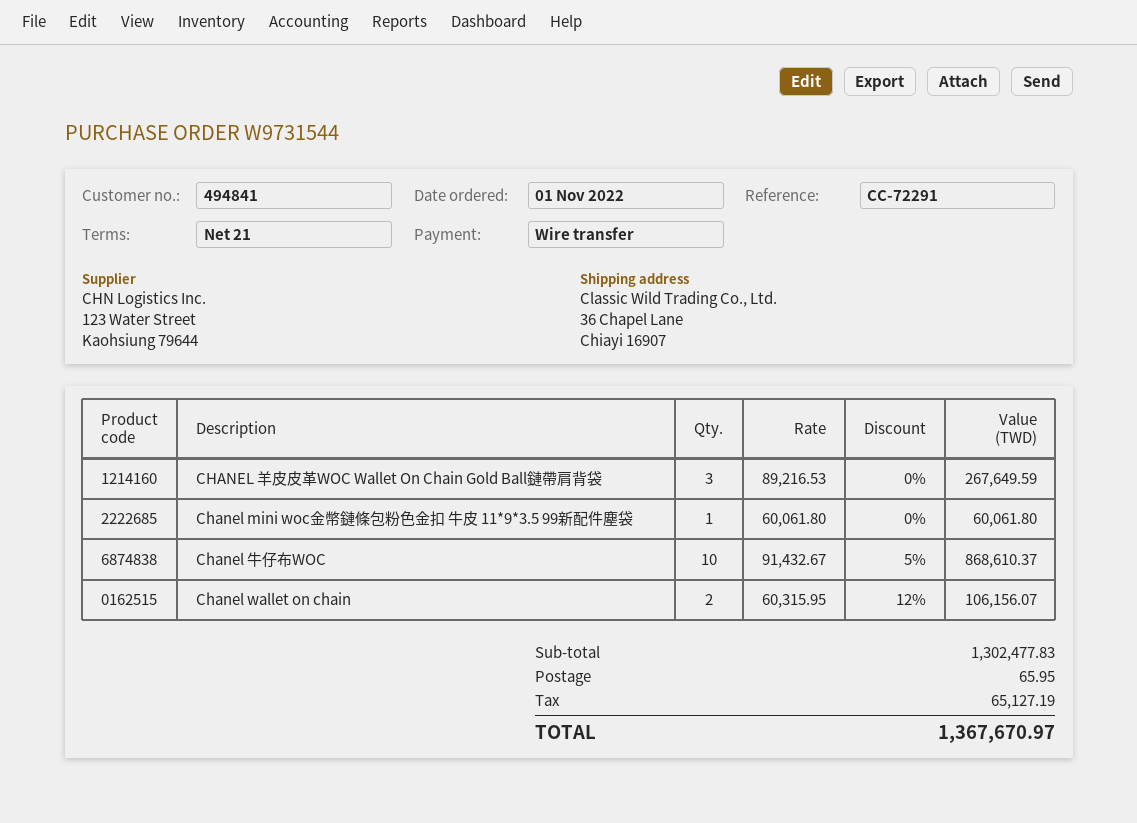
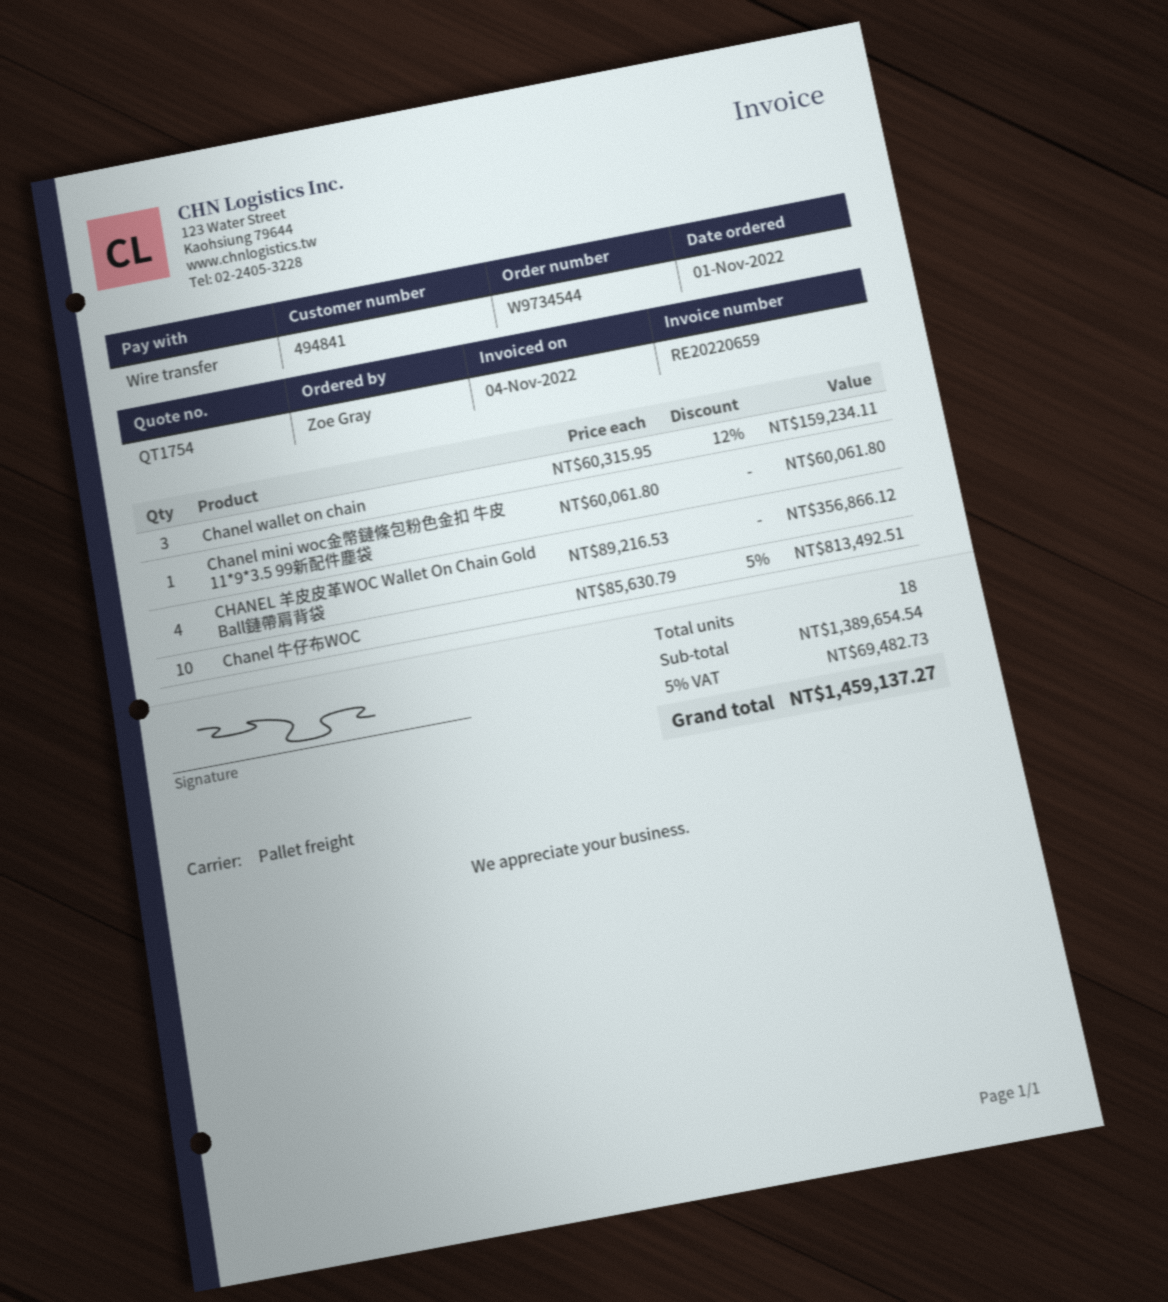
order number: W9731544 -> W9734544
CHANEL 羊皮皮革WOC Wallet On Chain Gold Ball鏈帶肩背袋: 3 x 89216.53 = 267649.59 -> 4 x 89216.53 = 356866.12
Chanel 牛仔布WOC: 10 x 91432.67 - 5% = 868610.37 -> 10 x 85630.79 - 5% = 813492.51
Chanel wallet on chain: 2 x 60315.95 - 12% = 106156.07 -> 3 x 60315.95 - 12% = 159234.11
subtotal: 1302477.83 -> 1389654.54
shipping: 65.95 -> none
tax: 65127.19 -> 69482.73
total: 1367670.97 -> 1459137.27

